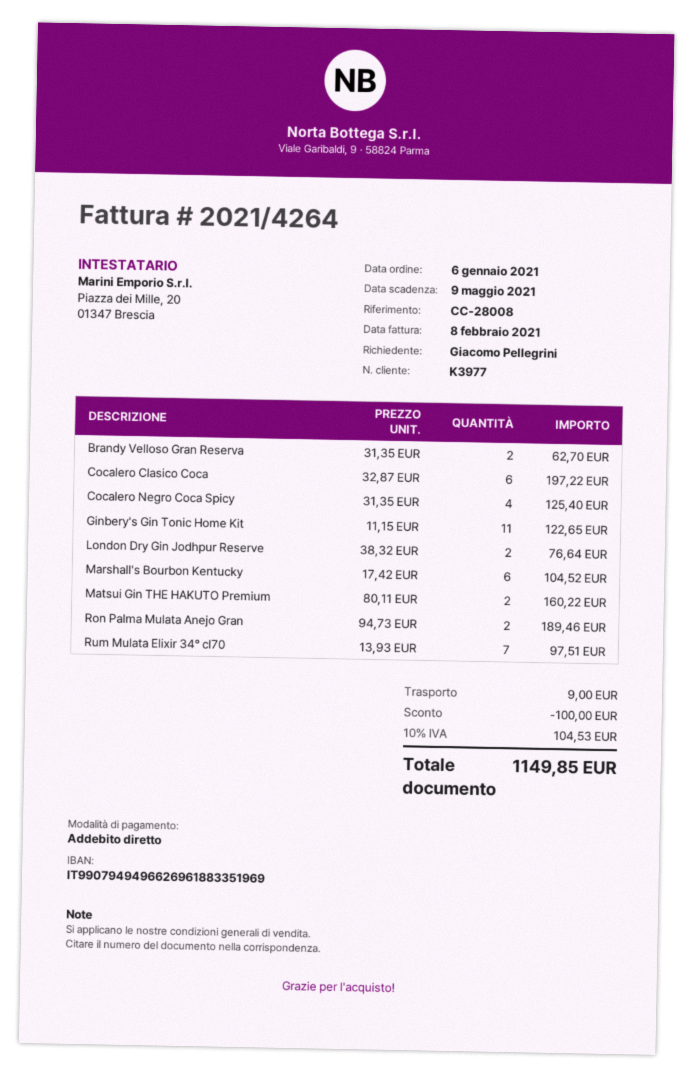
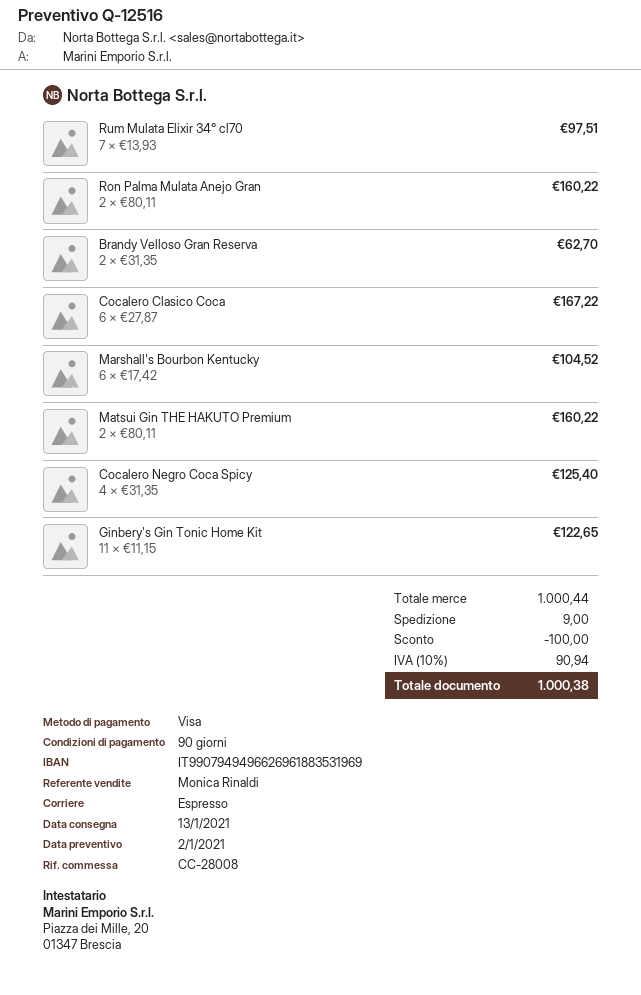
payment method: direct debit -> Visa
bank account: IT9907949496626961883351969 -> IT9907949496626961883531969
Cocalero Clasico Coca: 6 x 32.87 = 197.22 -> 6 x 27.87 = 167.22
London Dry Gin Jodhpur Reserve: 2 x 38.32 = 76.64 -> none
Ron Palma Mulata Anejo Gran: 2 x 94.73 = 189.46 -> 2 x 80.11 = 160.22
tax: 10% = 104.53 -> 10% = 90.94
total: 1149.85 -> 1000.38

